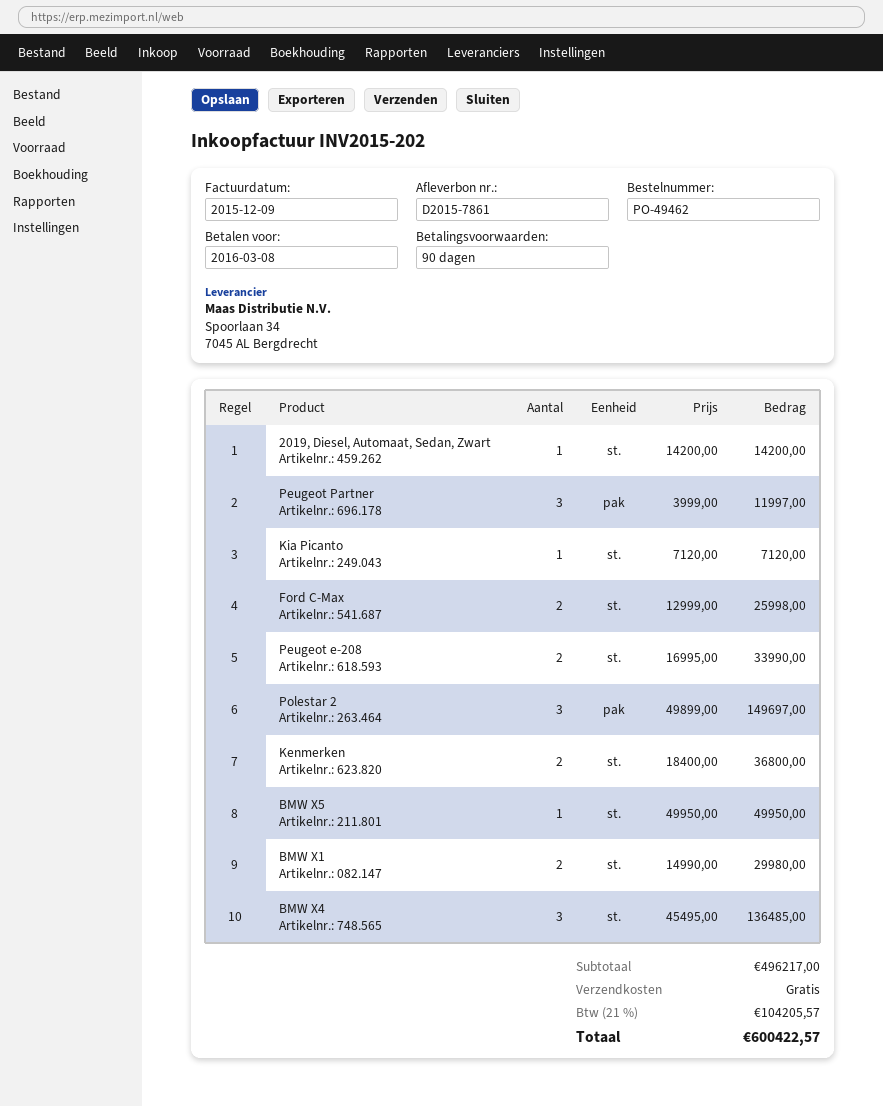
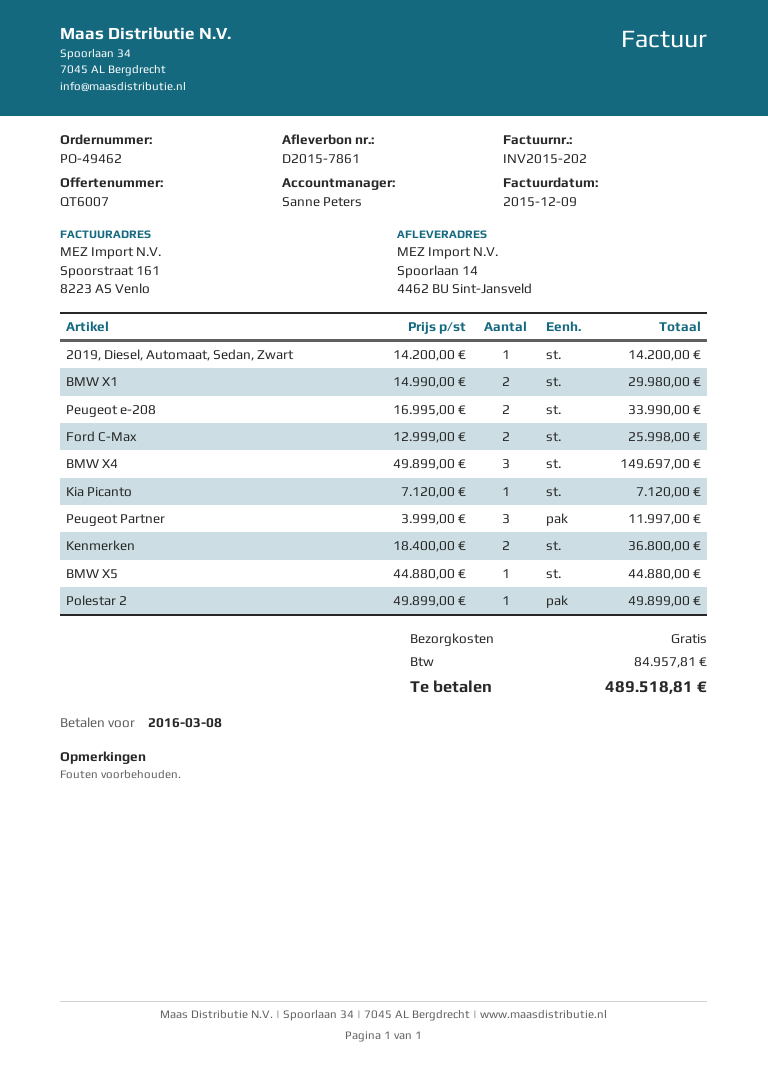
Polestar 2: 3 x 49899.00 = 149697.00 -> 1 x 49899.00 = 49899.00
BMW X5: 1 x 49950.00 = 49950.00 -> 1 x 44880.00 = 44880.00
BMW X4: 3 x 45495.00 = 136485.00 -> 3 x 49899.00 = 149697.00
tax: 104205.57 -> 84957.81
total: 600422.57 -> 489518.81

